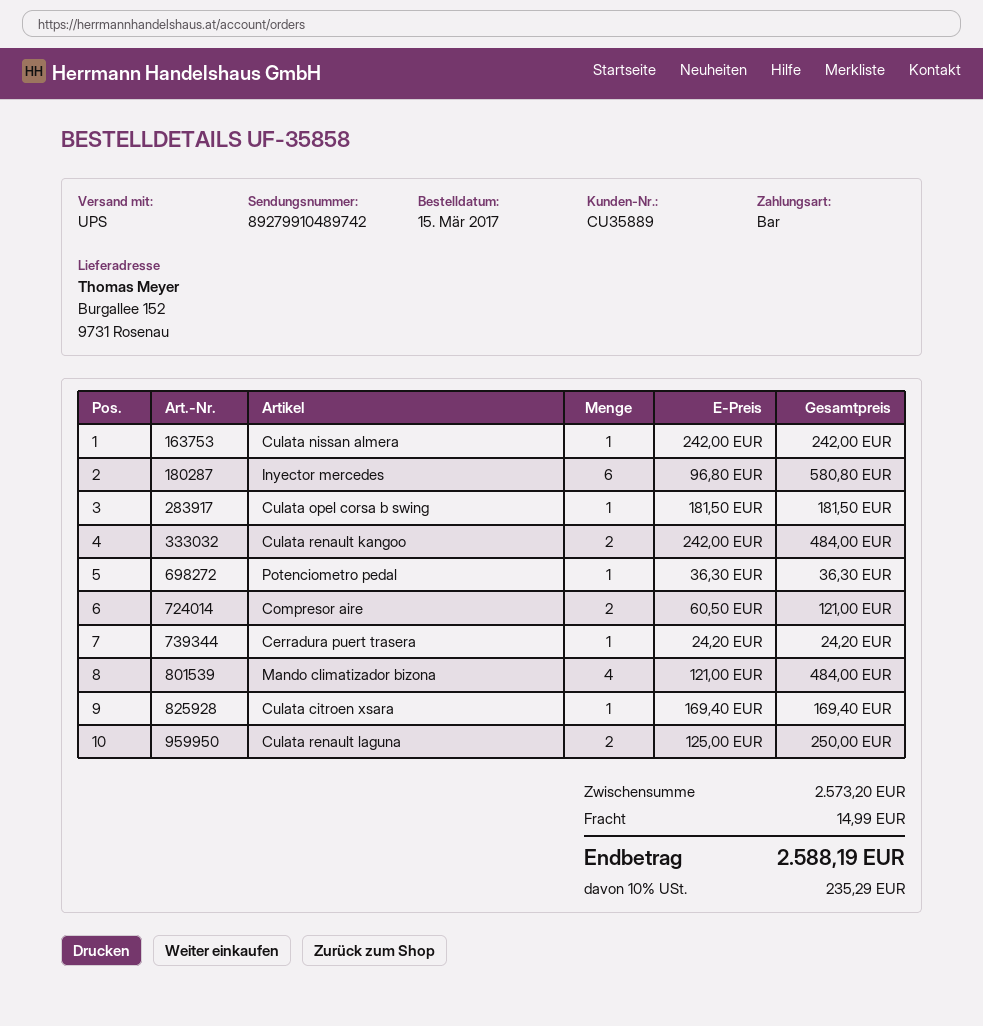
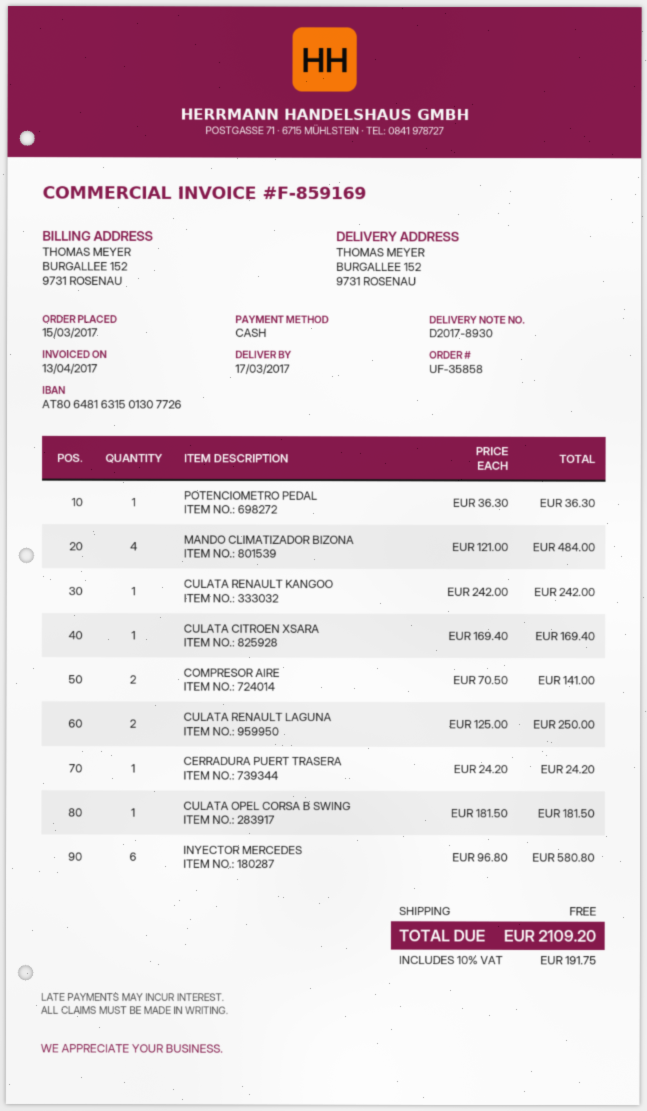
Culata nissan almera: 1 x 242.00 = 242.00 -> none
Culata renault kangoo: 2 x 242.00 = 484.00 -> 1 x 242.00 = 242.00
Compresor aire: 2 x 60.50 = 121.00 -> 2 x 70.50 = 141.00
shipping: 14.99 -> 0.00
tax: 10% = 235.29 -> 10% = 191.75
total: 2588.19 -> 2109.20

